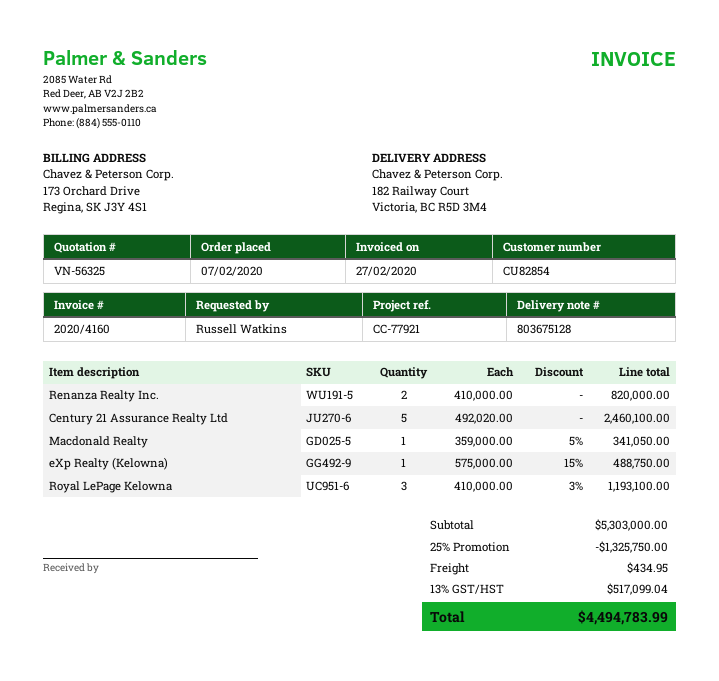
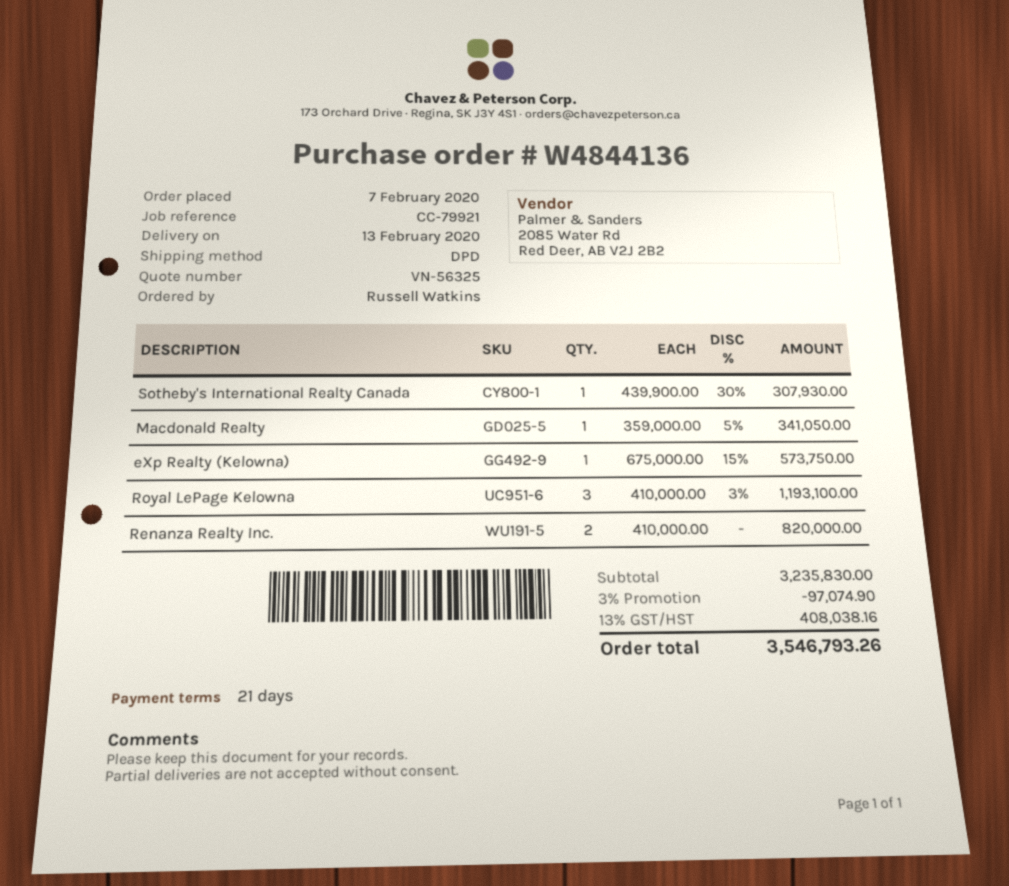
reference: CC-77921 -> CC-79921
Century 21 Assurance Realty Ltd: 5 x 492020.00 = 2460100.00 -> none
eXp Realty (Kelowna): 1 x 575000.00 - 15% = 488750.00 -> 1 x 675000.00 - 15% = 573750.00
Sotheby's International Realty Canada: none -> 1 x 439900.00 - 30% = 307930.00
subtotal: 5303000.00 -> 3235830.00
discount: 25% = 1325750.00 -> 3% = 97074.90
shipping: 434.95 -> none
tax: 13% = 517099.04 -> 13% = 408038.16
total: 4494783.99 -> 3546793.26

